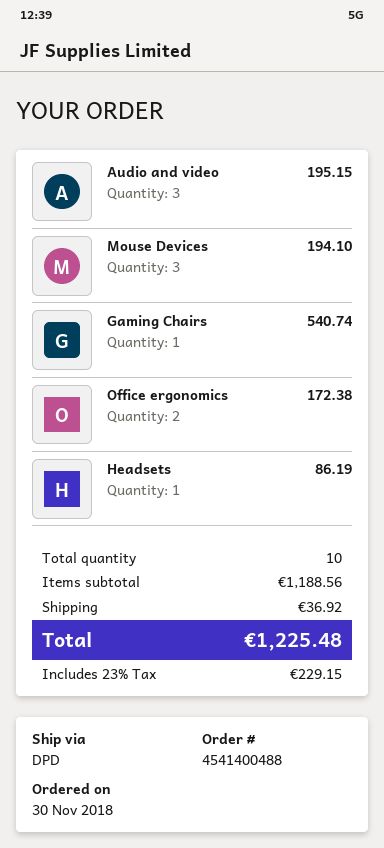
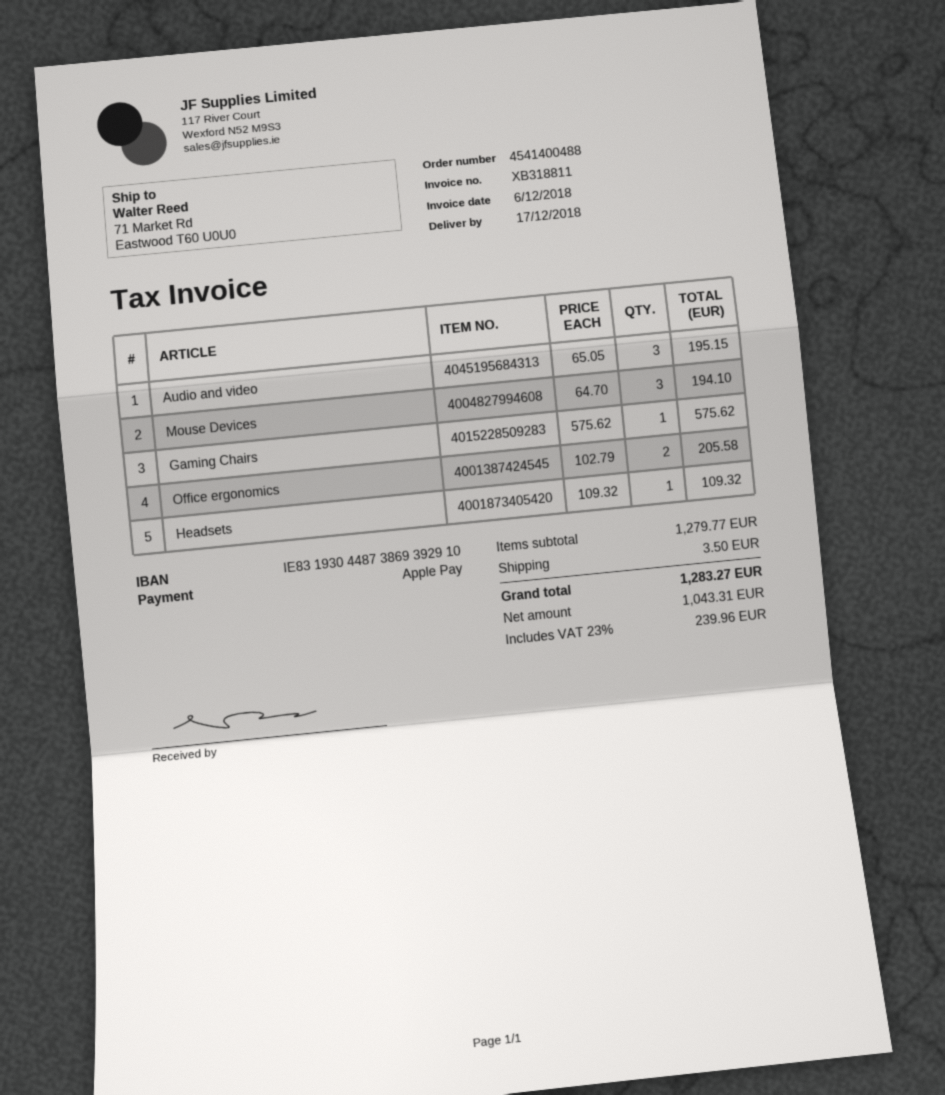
Gaming Chairs: 1 for 540.74 -> 1 for 575.62
Office ergonomics: 2 for 172.38 -> 2 for 205.58
Headsets: 1 for 86.19 -> 1 for 109.32
subtotal: 1188.56 -> 1279.77
shipping: 36.92 -> 3.50
tax: 23% = 229.15 -> 23% = 239.96
total: 1225.48 -> 1283.27

